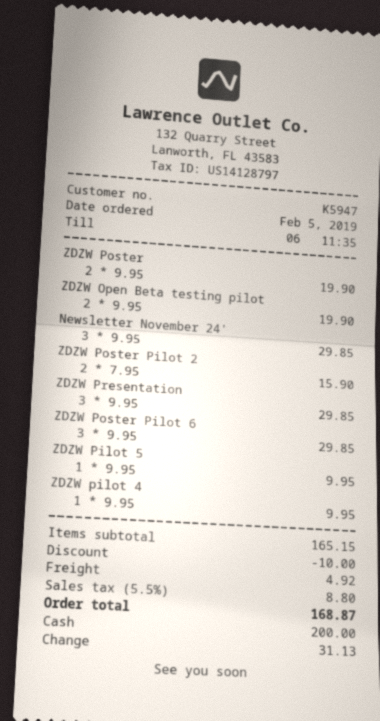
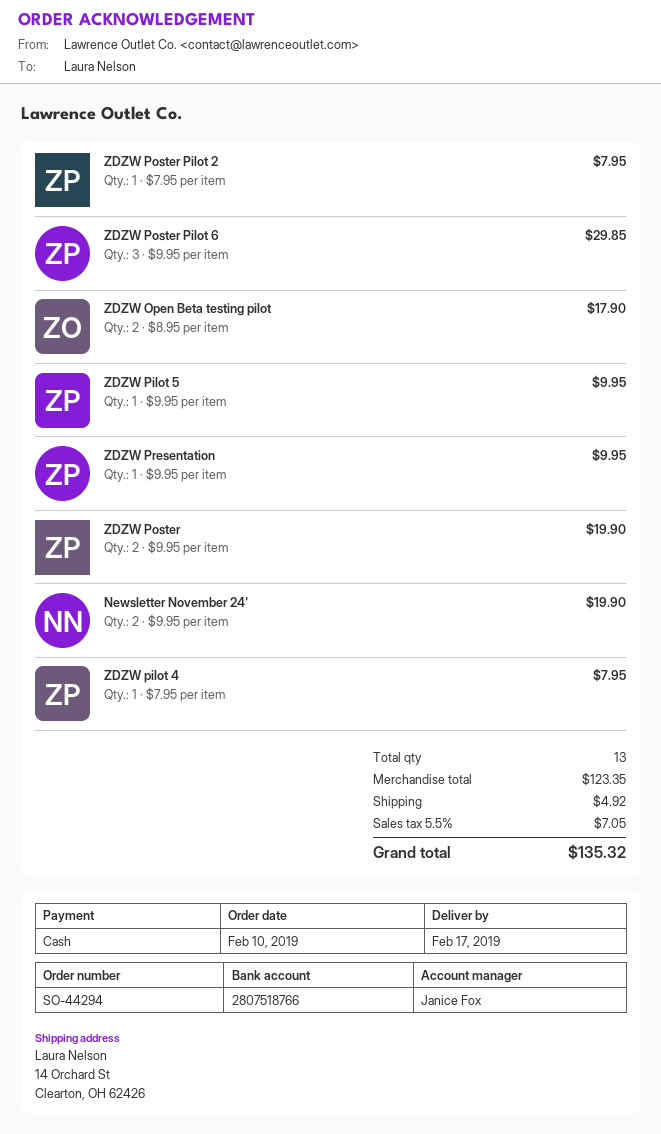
order date: 2019-02-05 -> 2019-02-10
ZDZW Open Beta testing pilot: 2 x 9.95 = 19.90 -> 2 x 8.95 = 17.90
Newsletter November 24': 3 x 9.95 = 29.85 -> 2 x 9.95 = 19.90
ZDZW Poster Pilot 2: 2 x 7.95 = 15.90 -> 1 x 7.95 = 7.95
ZDZW Presentation: 3 x 9.95 = 29.85 -> 1 x 9.95 = 9.95
ZDZW pilot 4: 1 x 9.95 = 9.95 -> 1 x 7.95 = 7.95
subtotal: 165.15 -> 123.35
discount: 10.00 -> none
tax: 5.5% = 8.80 -> 5.5% = 7.05
total: 168.87 -> 135.32

